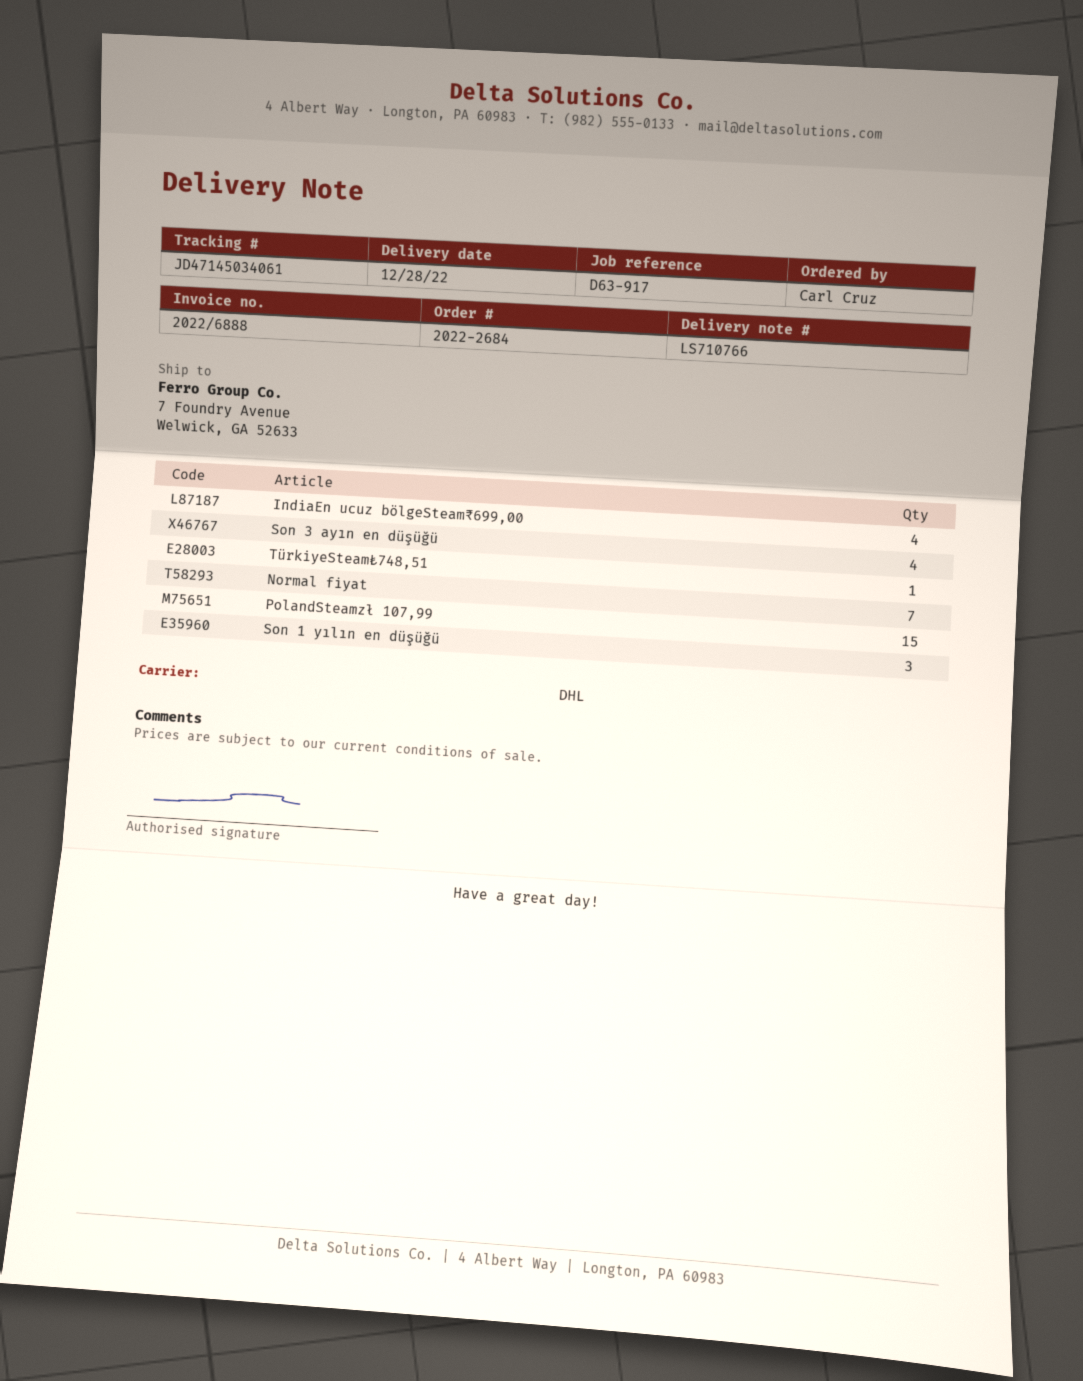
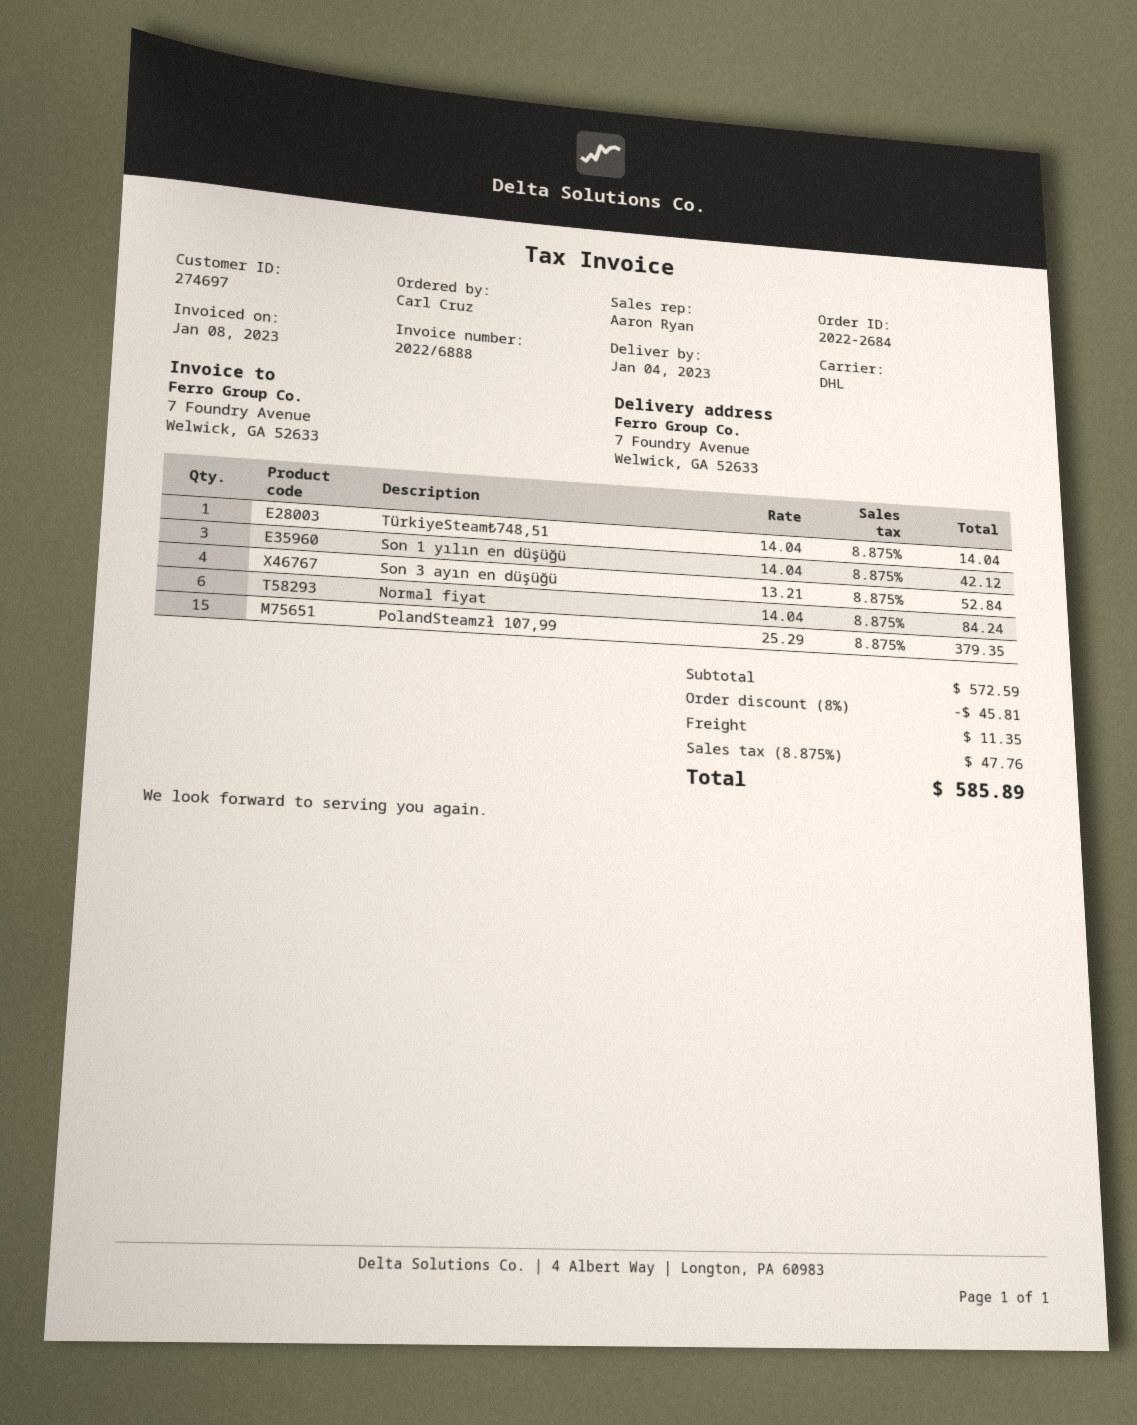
delivery date: 2022-12-28 -> 2023-01-04
IndiaEn ucuz bölgeSteam₹699,00: 4 -> none
Normal fiyat: 7 -> 6

